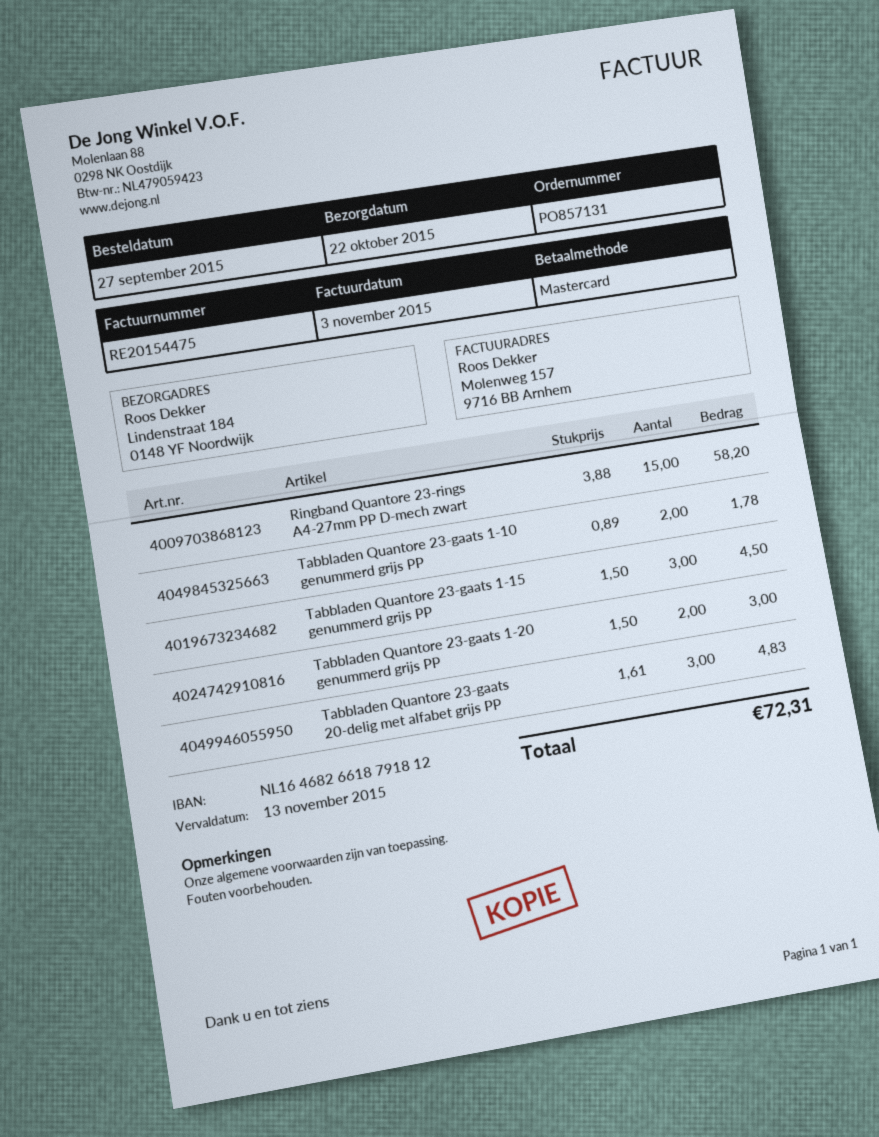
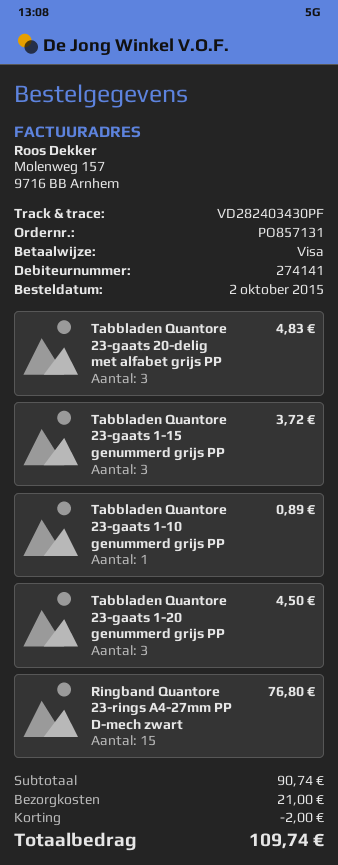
order date: 2015-09-27 -> 2015-10-02
payment method: Mastercard -> Visa
Ringband Quantore 23-rings A4-27mm PP D-mech zwart: 15 for 58.20 -> 15 for 76.80
Tabbladen Quantore 23-gaats 1-10 genummerd grijs PP: 2 for 1.78 -> 1 for 0.89
Tabbladen Quantore 23-gaats 1-15 genummerd grijs PP: 3 for 4.50 -> 3 for 3.72
Tabbladen Quantore 23-gaats 1-20 genummerd grijs PP: 2 for 3.00 -> 3 for 4.50
discount: none -> 2.00
shipping: none -> 21.00
total: 72.31 -> 109.74

